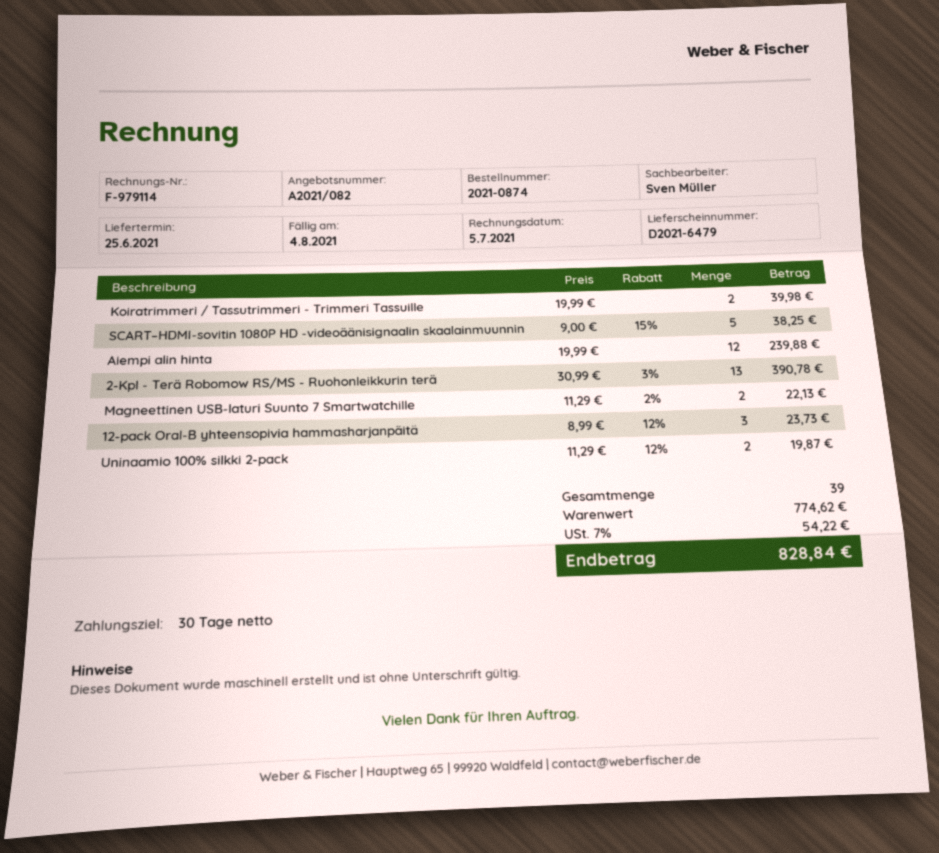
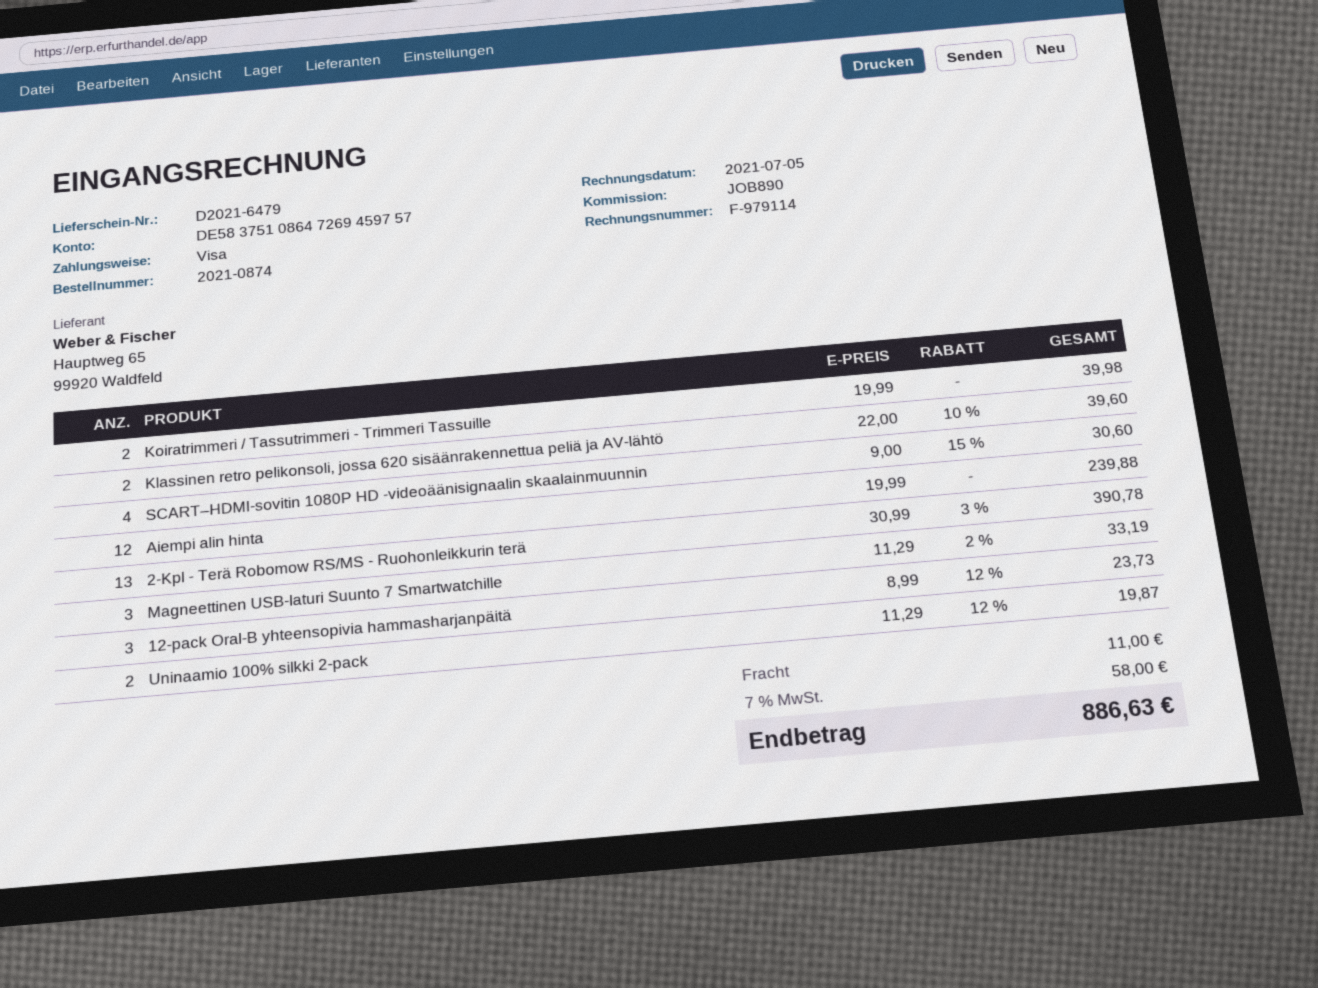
SCART–HDMI-sovitin 1080P HD -videoäänisignaalin skaalainmuunnin: 5 x 9.00 - 15% = 38.25 -> 4 x 9.00 - 15% = 30.60
Magneettinen USB-laturi Suunto 7 Smartwatchille: 2 x 11.29 - 2% = 22.13 -> 3 x 11.29 - 2% = 33.19
Klassinen retro pelikonsoli, jossa 620 sisäänrakennettua peliä ja AV-lähtö: none -> 2 x 22.00 - 10% = 39.60
shipping: none -> 11.00
tax: 7% = 54.22 -> 7% = 58.00
total: 828.84 -> 886.63

